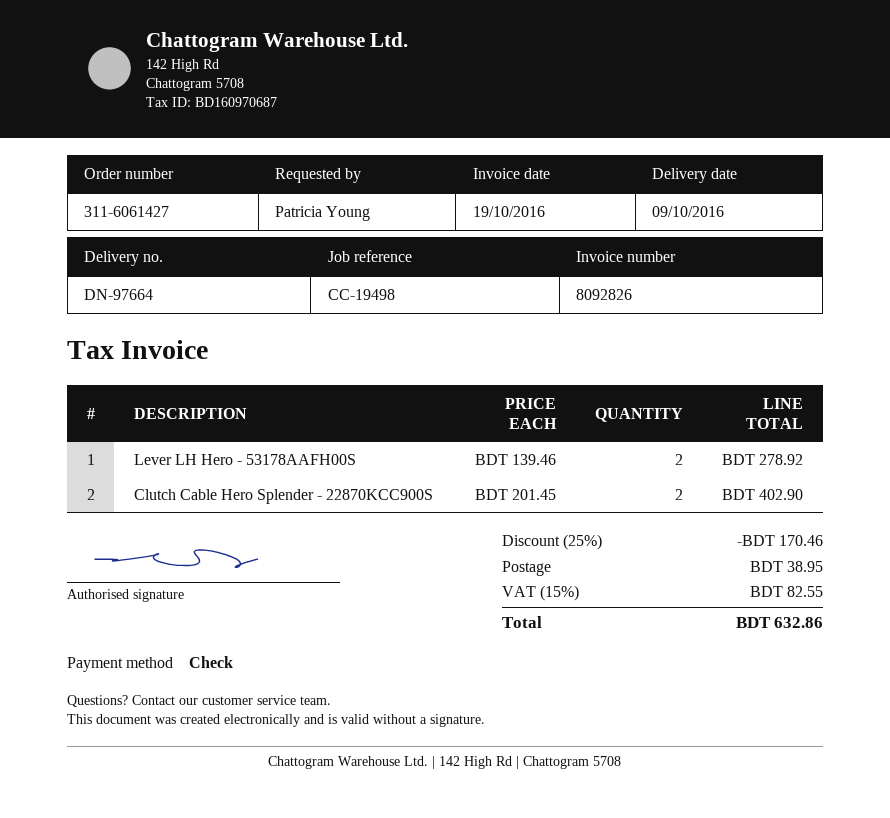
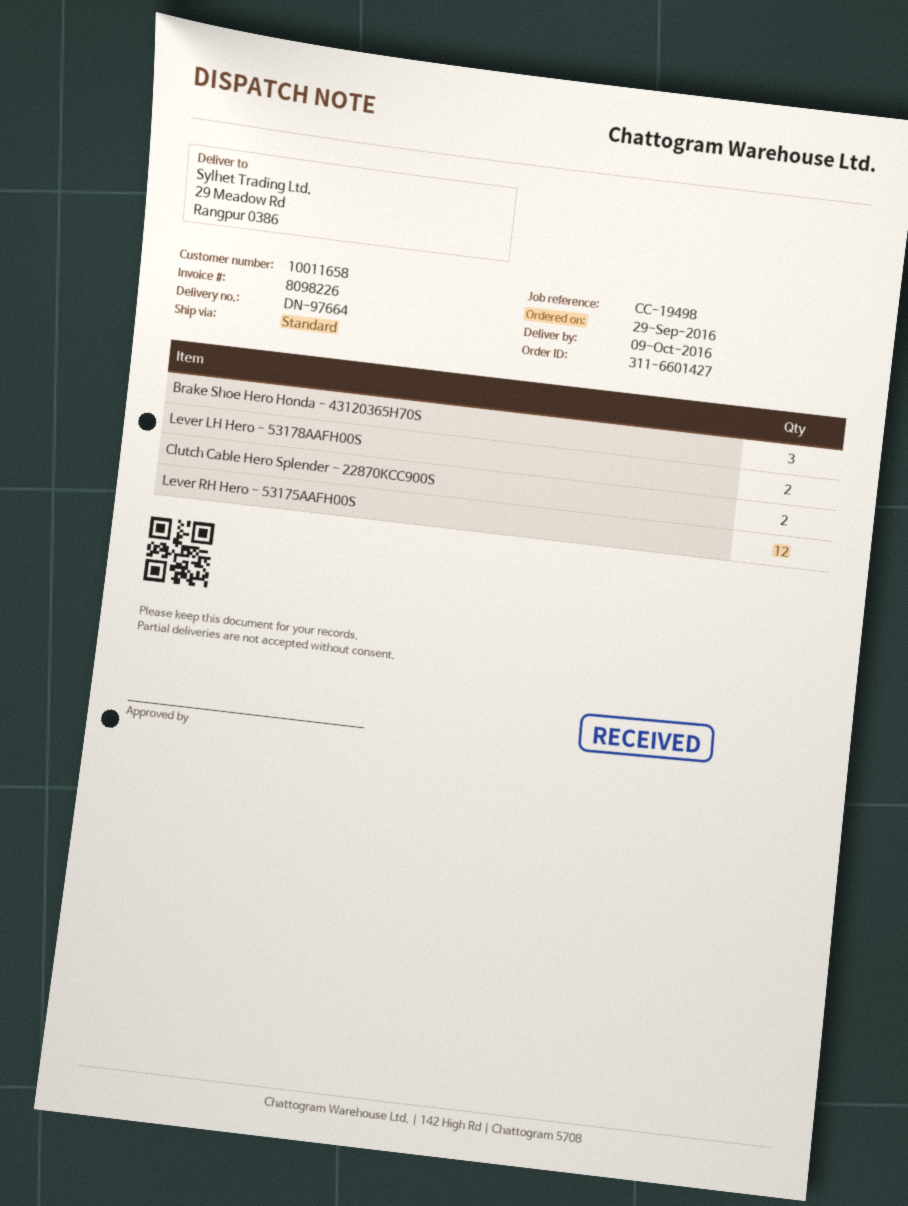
order number: 311-6061427 -> 311-6601427
invoice number: 8092826 -> 8098226
Brake Shoe Hero Honda - 43120365H70S: none -> 3
Lever RH Hero - 53175AAFH00S: none -> 12

